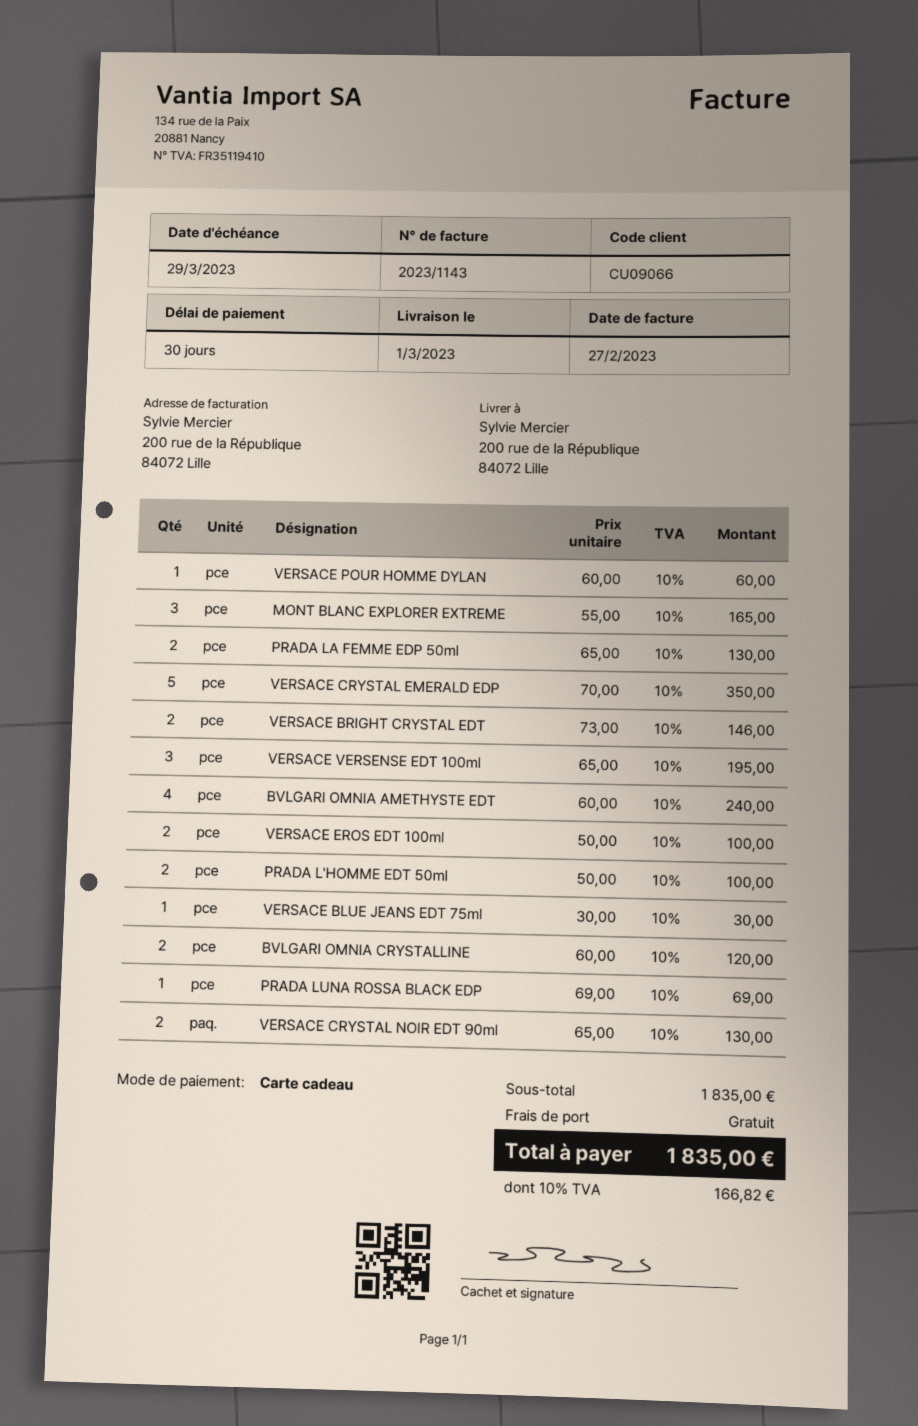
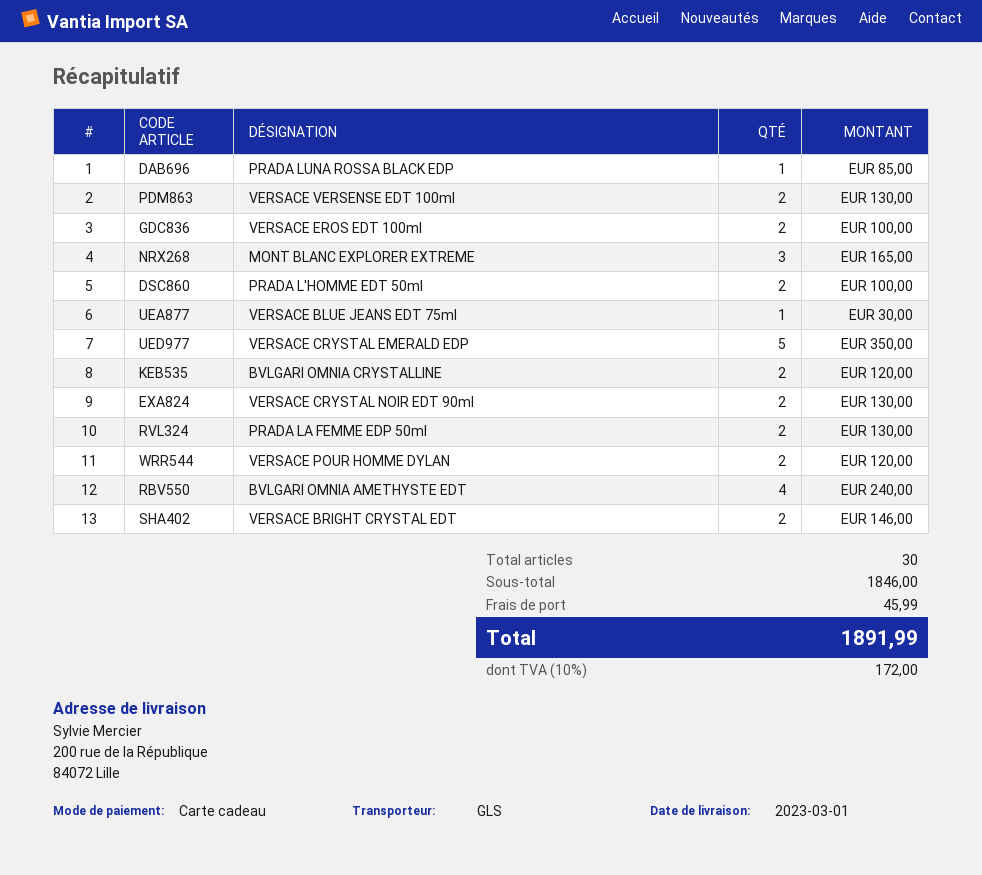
VERSACE POUR HOMME DYLAN: 1 for 60.00 -> 2 for 120.00
VERSACE VERSENSE EDT 100ml: 3 for 195.00 -> 2 for 130.00
PRADA LUNA ROSSA BLACK EDP: 1 for 69.00 -> 1 for 85.00
subtotal: 1835.00 -> 1846.00
shipping: 0.00 -> 45.99
tax: 10% = 166.82 -> 10% = 172.00
total: 1835.00 -> 1891.99

